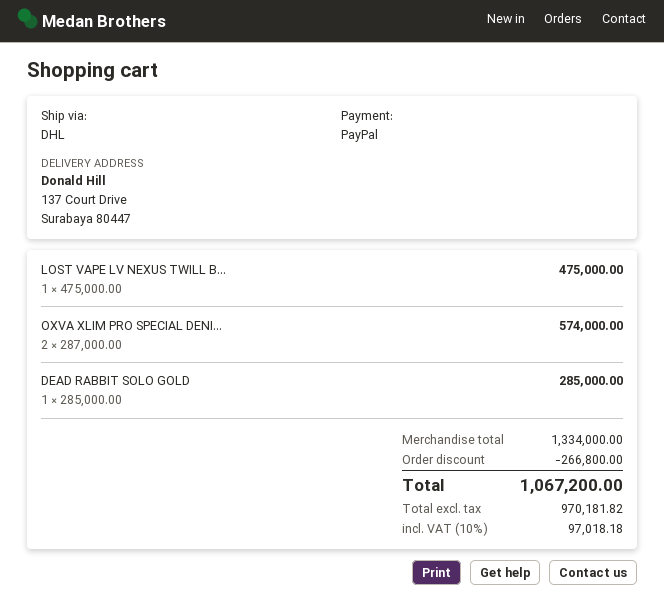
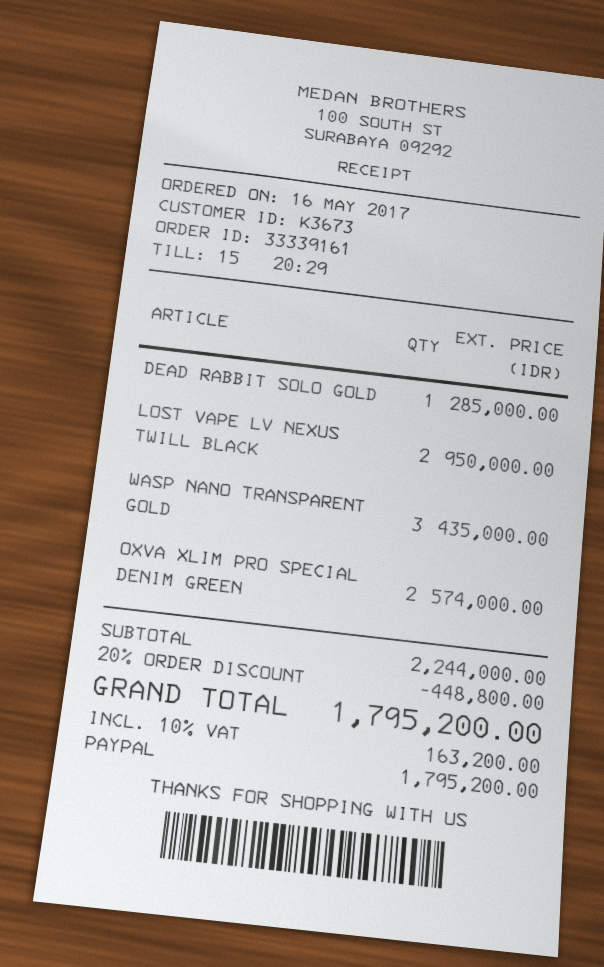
LOST VAPE LV NEXUS TWILL B...: 1 for 475000.00 -> 2 for 950000.00
WASP NANO TRANSPARENT GOLD: none -> 3 for 435000.00
subtotal: 1334000.00 -> 2244000.00
discount: 266800.00 -> 448800.00
tax: 10% = 97018.18 -> 10% = 163200.00
total: 1067200.00 -> 1795200.00

